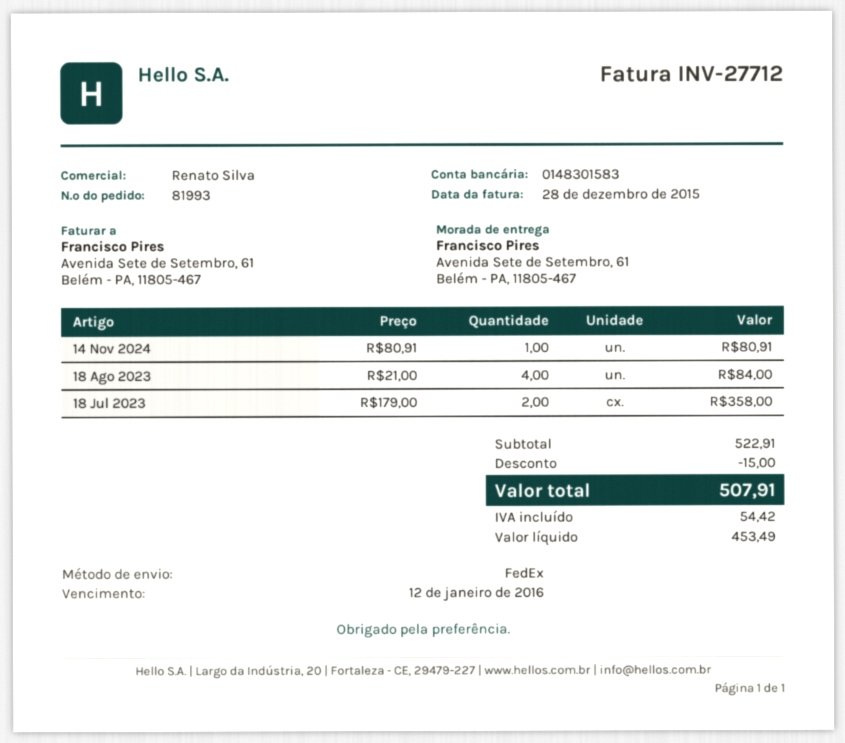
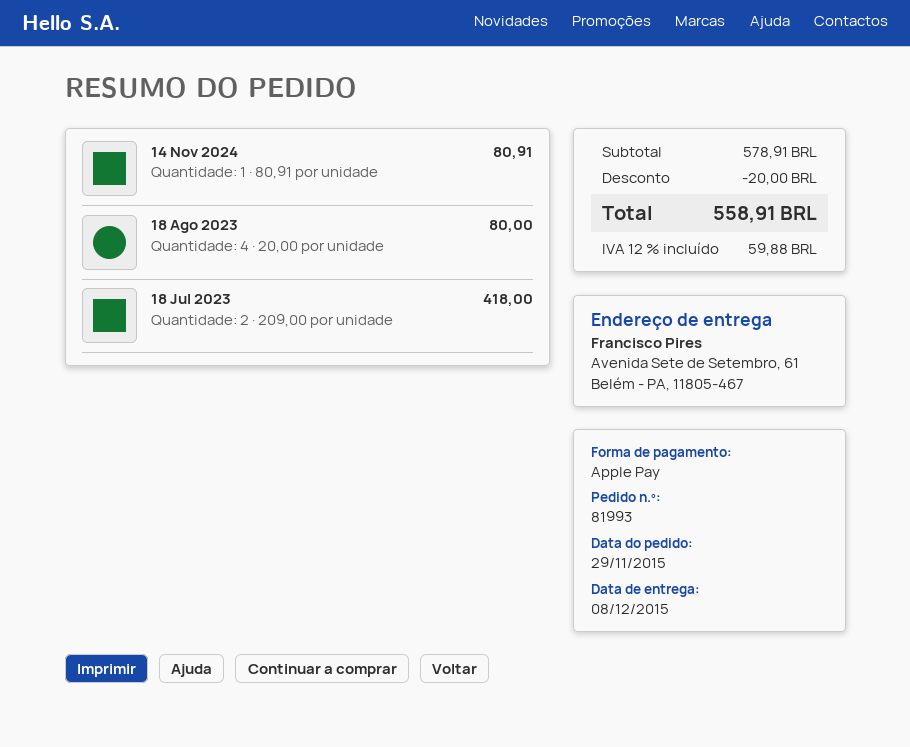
18 Ago 2023: 4 x 21.00 = 84.00 -> 4 x 20.00 = 80.00
18 Jul 2023: 2 x 179.00 = 358.00 -> 2 x 209.00 = 418.00
subtotal: 522.91 -> 578.91
discount: 15.00 -> 20.00
tax: 54.42 -> 59.88
total: 507.91 -> 558.91

